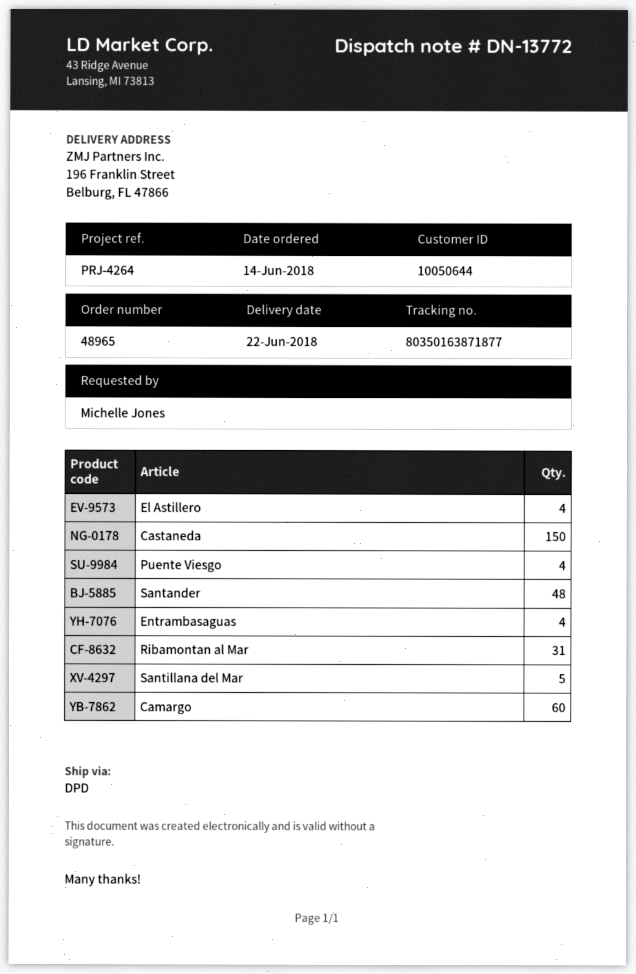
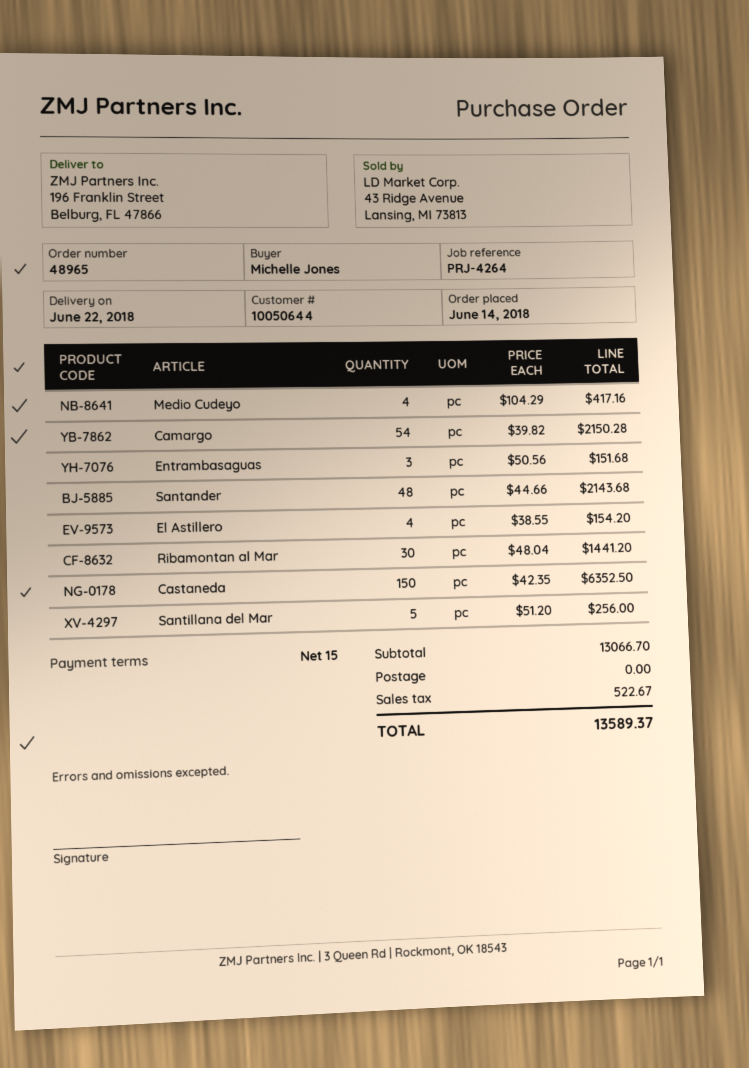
Puente Viesgo: 4 -> none
Entrambasaguas: 4 -> 3
Ribamontan al Mar: 31 -> 30
Camargo: 60 -> 54
Medio Cudeyo: none -> 4

